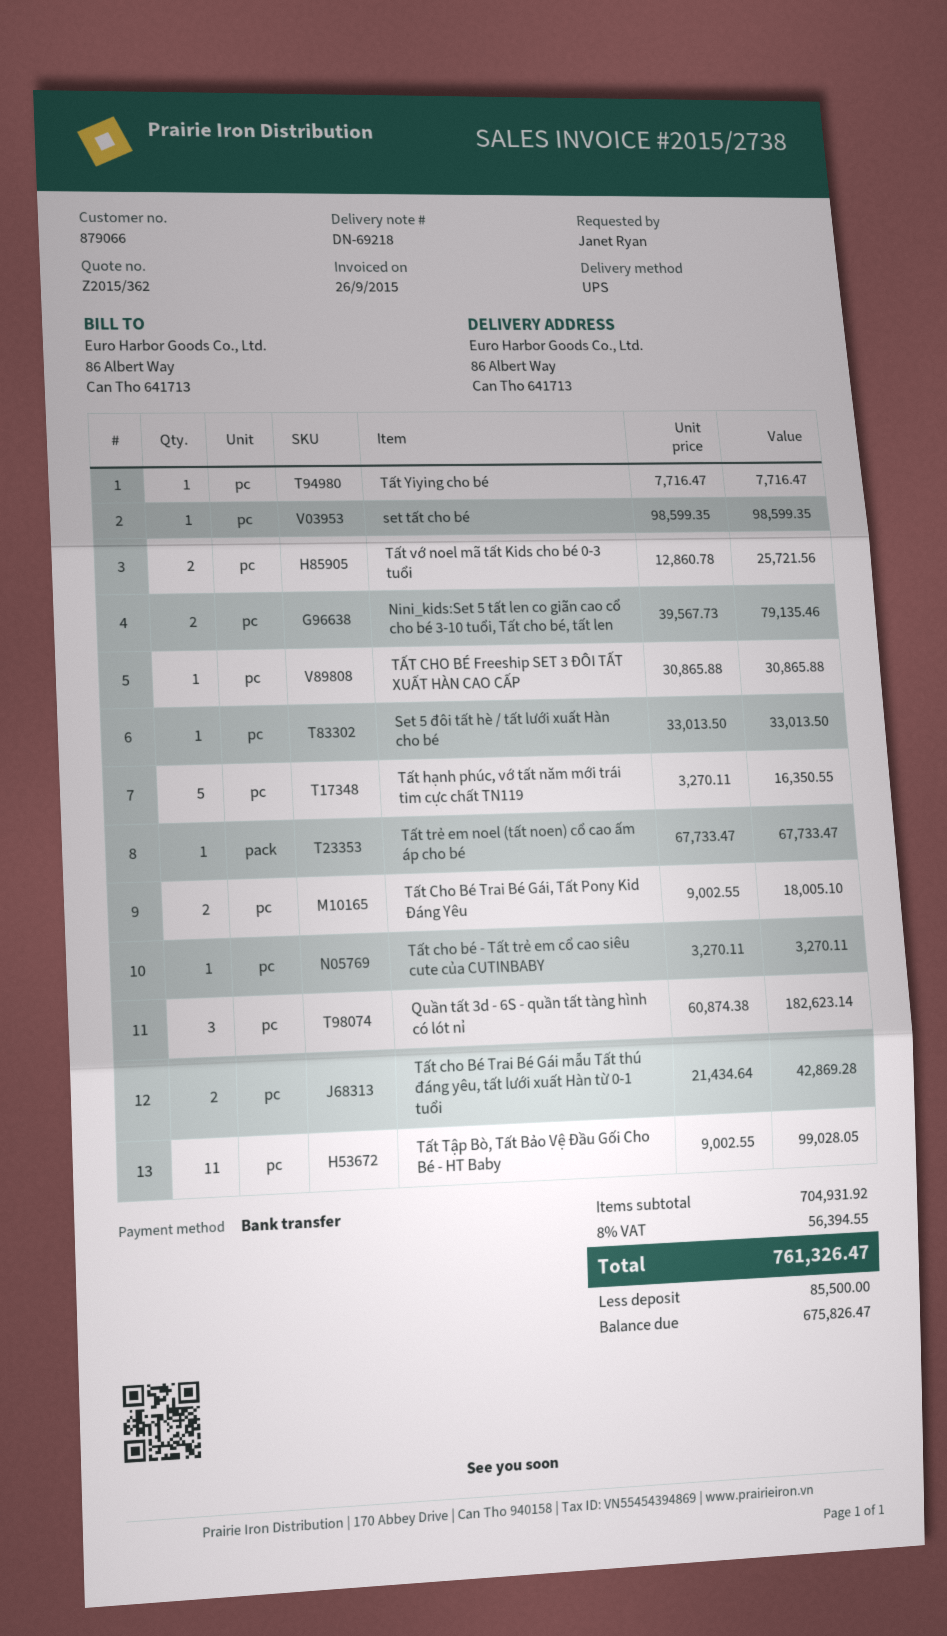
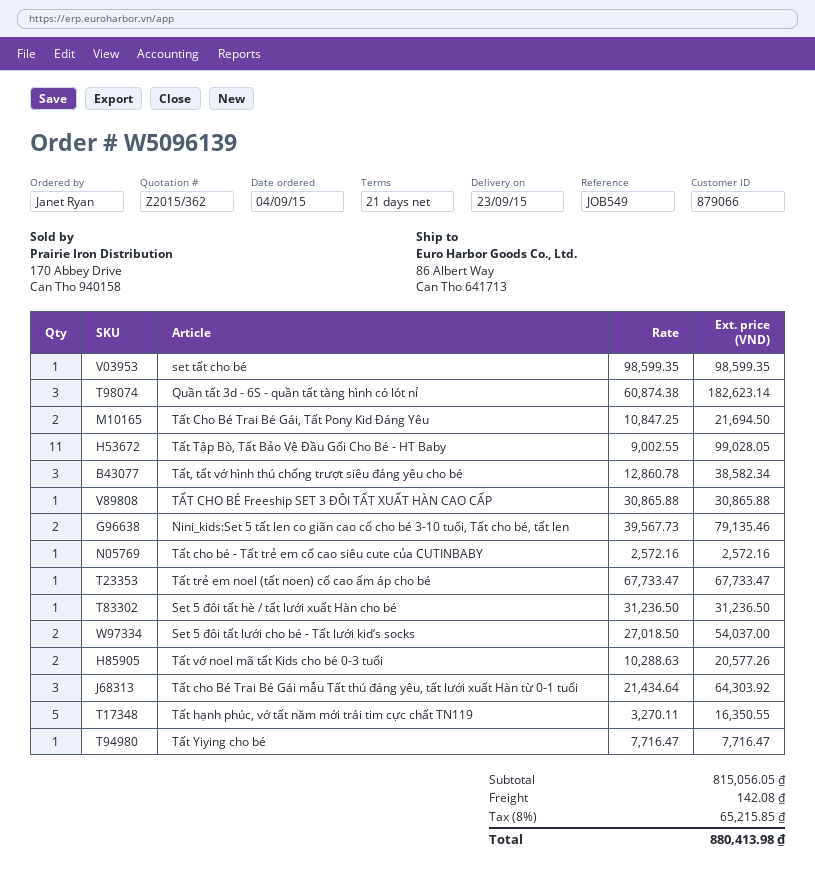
Tất vớ noel mã tất Kids cho bé 0-3 tuổi: 2 x 12860.78 = 25721.56 -> 2 x 10288.63 = 20577.26
Set 5 đôi tất hè / tất lưới xuất Hàn cho bé: 1 x 33013.50 = 33013.50 -> 1 x 31236.50 = 31236.50
Tất Cho Bé Trai Bé Gái, Tất Pony Kid Đáng Yêu: 2 x 9002.55 = 18005.10 -> 2 x 10847.25 = 21694.50
Tất cho bé - Tất trẻ em cổ cao siêu cute của CUTINBABY: 1 x 3270.11 = 3270.11 -> 1 x 2572.16 = 2572.16
Tất cho Bé Trai Bé Gái mẫu Tất thú đáng yêu, tất lưới xuất Hàn từ 0-1 tuổi: 2 x 21434.64 = 42869.28 -> 3 x 21434.64 = 64303.92
Tất, tất vớ hình thú chống trượt siêu đáng yêu cho bé: none -> 3 x 12860.78 = 38582.34
Set 5 đôi tất lưới cho bé - Tất lưới kid’s socks: none -> 2 x 27018.50 = 54037.00
subtotal: 704931.92 -> 815056.05
shipping: none -> 142.08
tax: 8% = 56394.55 -> 8% = 65215.85
total: 761326.47 -> 880413.98

